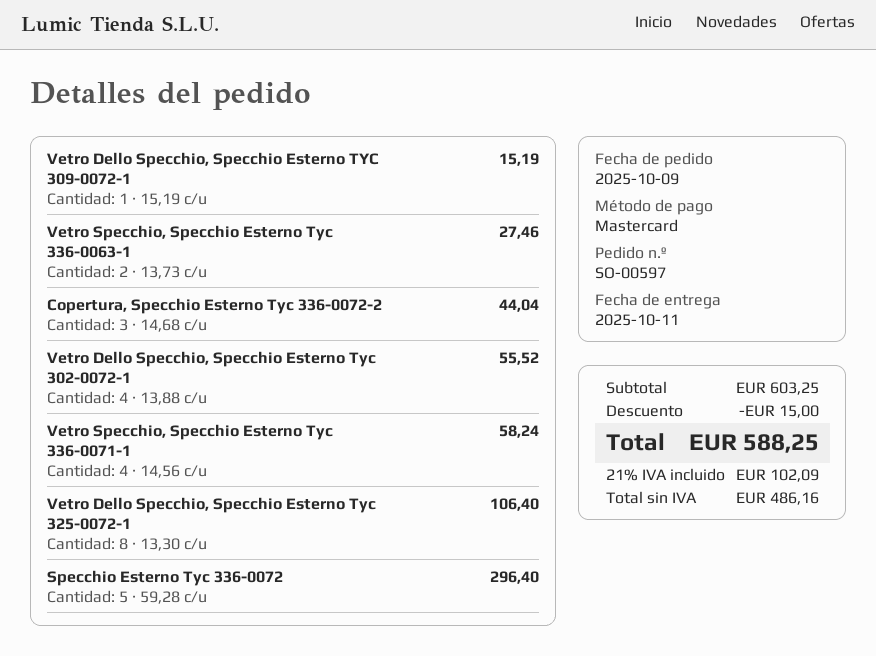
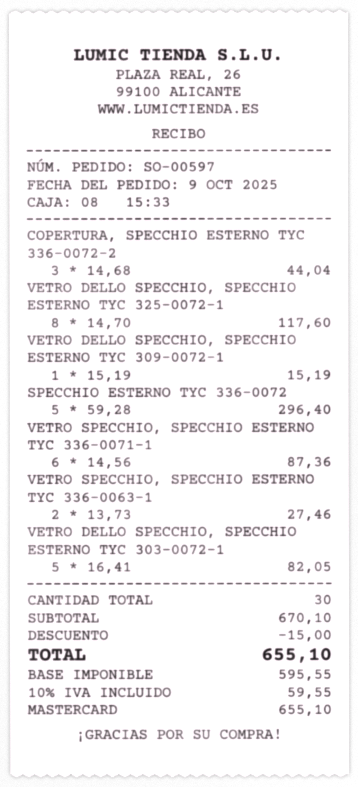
Vetro Dello Specchio, Specchio Esterno Tyc 302-0072-1: 4 x 13.88 = 55.52 -> none
Vetro Specchio, Specchio Esterno Tyc 336-0071-1: 4 x 14.56 = 58.24 -> 6 x 14.56 = 87.36
Vetro Dello Specchio, Specchio Esterno Tyc 325-0072-1: 8 x 13.30 = 106.40 -> 8 x 14.70 = 117.60
VETRO DELLO SPECCHIO, SPECCHIO ESTERNO TYC 303-0072-1: none -> 5 x 16.41 = 82.05
subtotal: 603.25 -> 670.10
net: 486.16 -> 595.55
tax: 21% = 102.09 -> 10% = 59.55
total: 588.25 -> 655.10

